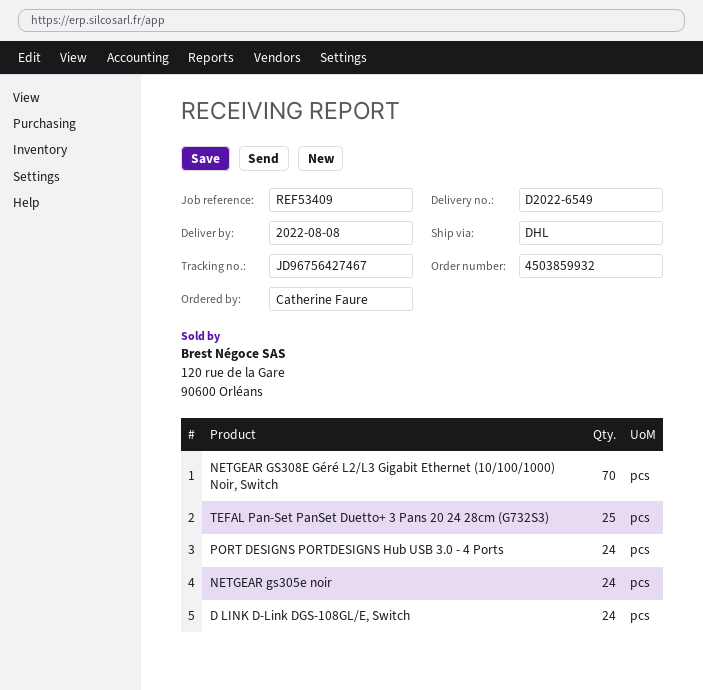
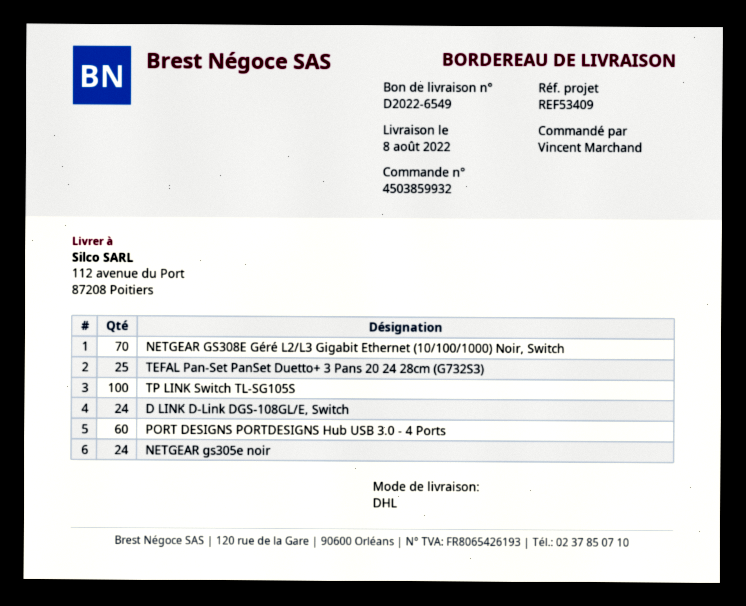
ordered by: Catherine Faure -> Vincent Marchand
PORT DESIGNS PORTDESIGNS Hub USB 3.0 - 4 Ports: 24 -> 60
TP LINK Switch TL-SG105S: none -> 100

